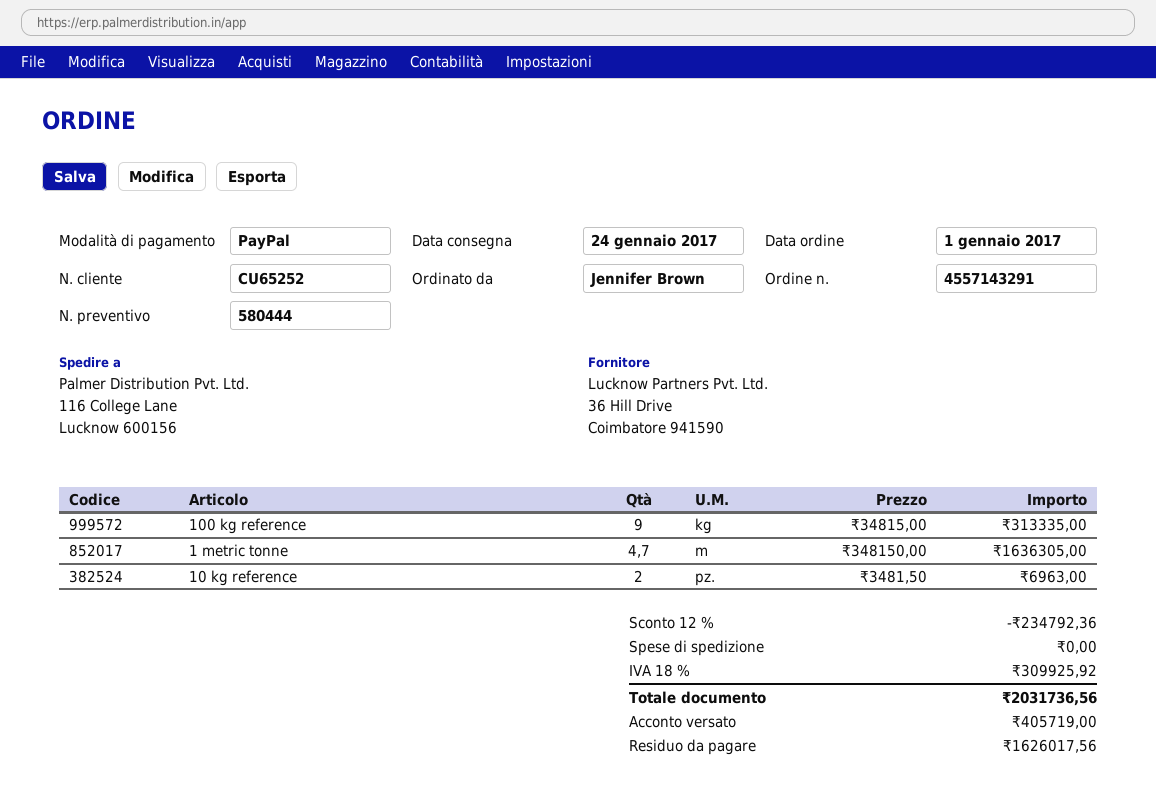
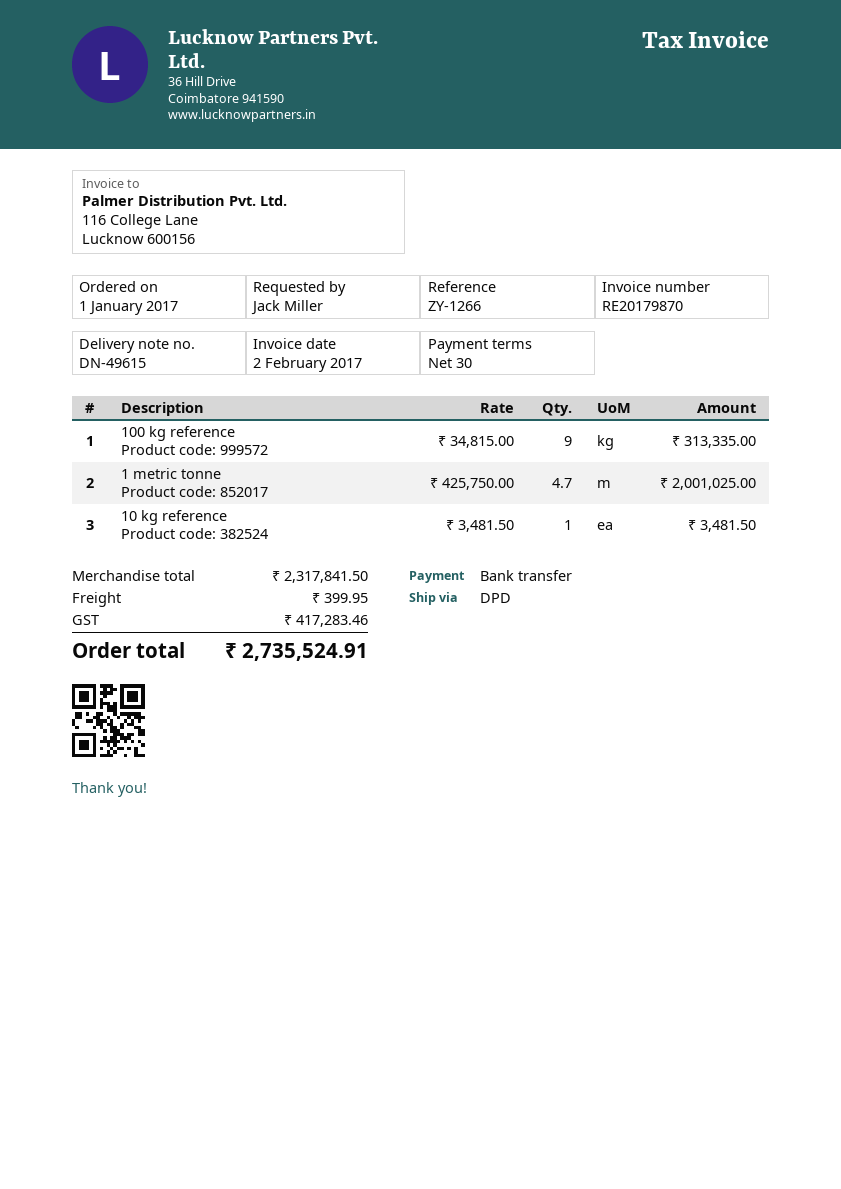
ordered by: Jennifer Brown -> Jack Miller
payment method: PayPal -> bank transfer
1 metric tonne: 4.7 x 348150.00 = 1636305.00 -> 4.7 x 425750.00 = 2001025.00
10 kg reference: 2 x 3481.50 = 6963.00 -> 1 x 3481.50 = 3481.50
discount: 12% = 234792.36 -> none
shipping: 0.00 -> 399.95
tax: 309925.92 -> 417283.46
total: 2031736.56 -> 2735524.91

